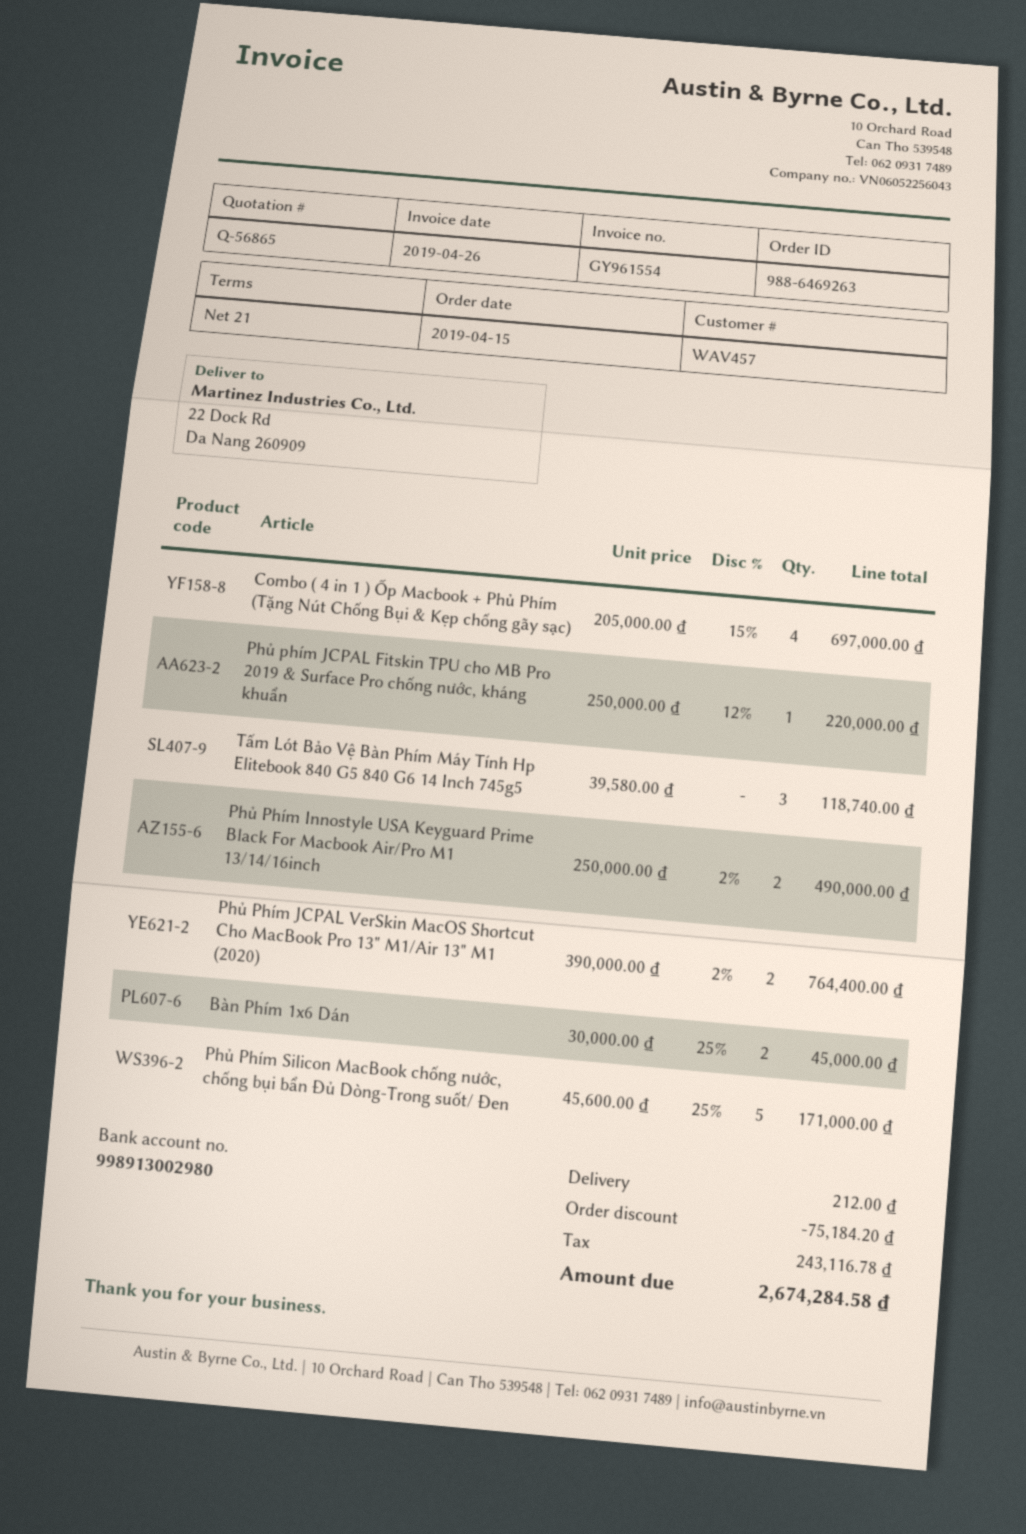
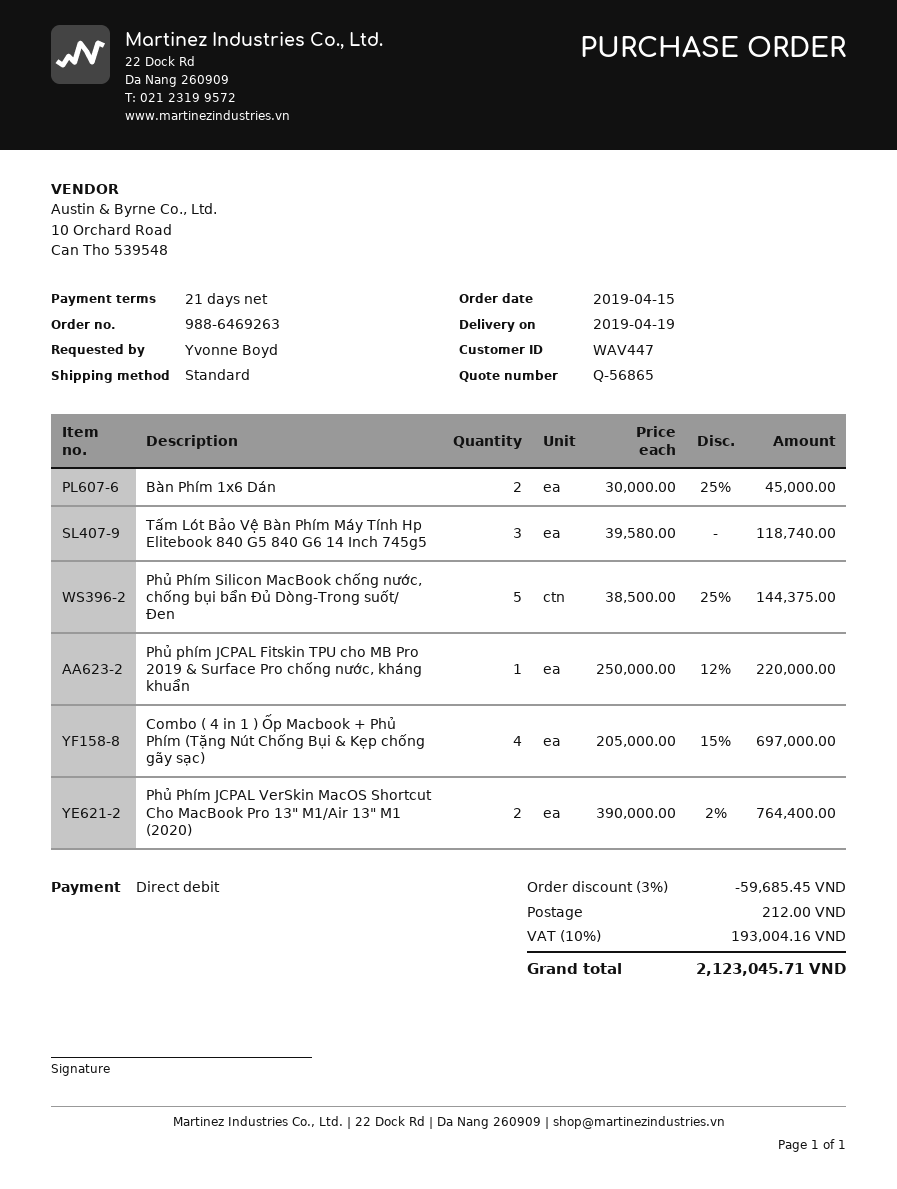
customer number: WAV457 -> WAV447
Phủ Phím Innostyle USA Keyguard Prime Black For Macbook Air/Pro M1 13/14/16inch: 2 x 250000.00 - 2% = 490000.00 -> none
Phủ Phím Silicon MacBook chống nước, chống bụi bẩn Đủ Dòng-Trong suốt/ Đen: 5 x 45600.00 - 25% = 171000.00 -> 5 x 38500.00 - 25% = 144375.00
discount: 75184.20 -> 59685.45
tax: 243116.78 -> 193004.16
total: 2674284.58 -> 2123045.71

